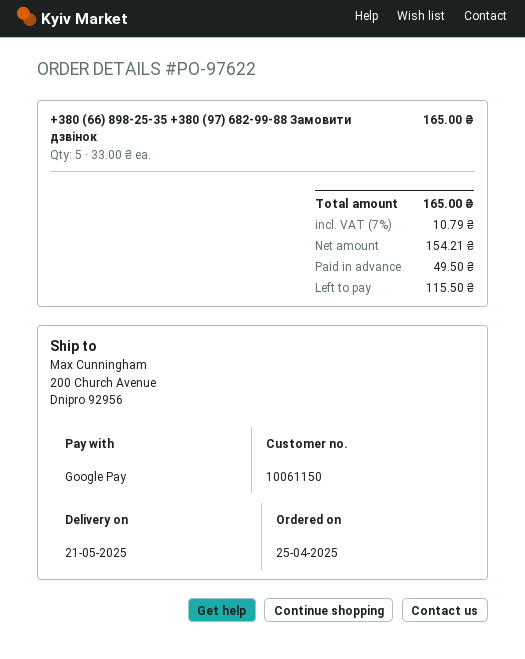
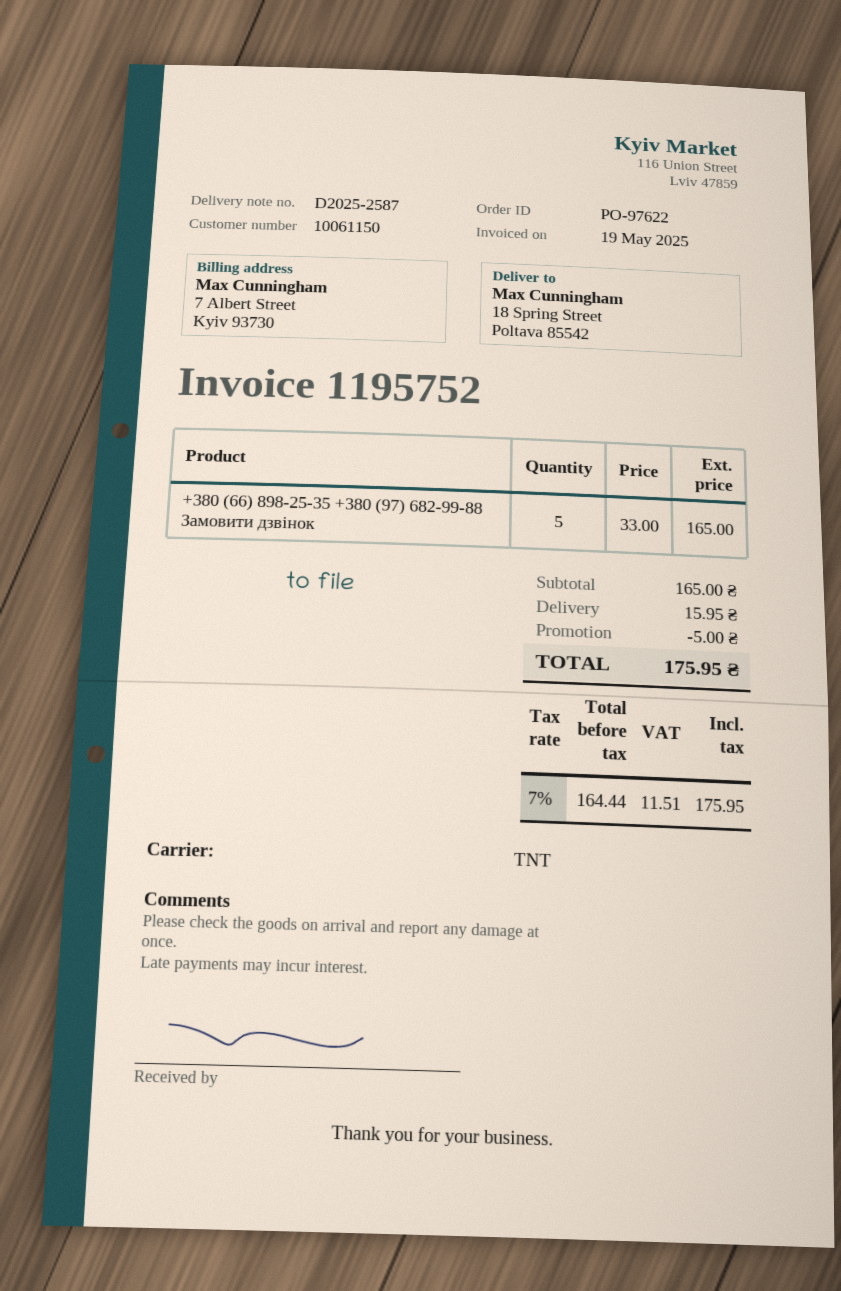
ship to: 200 Church Avenue, Dnipro 92956 -> 18 Spring Street, Poltava 85542
discount: none -> 5.00
shipping: none -> 15.95
net: 154.21 -> 164.44
tax: 7% = 10.79 -> 7% = 11.51
total: 165.00 -> 175.95

